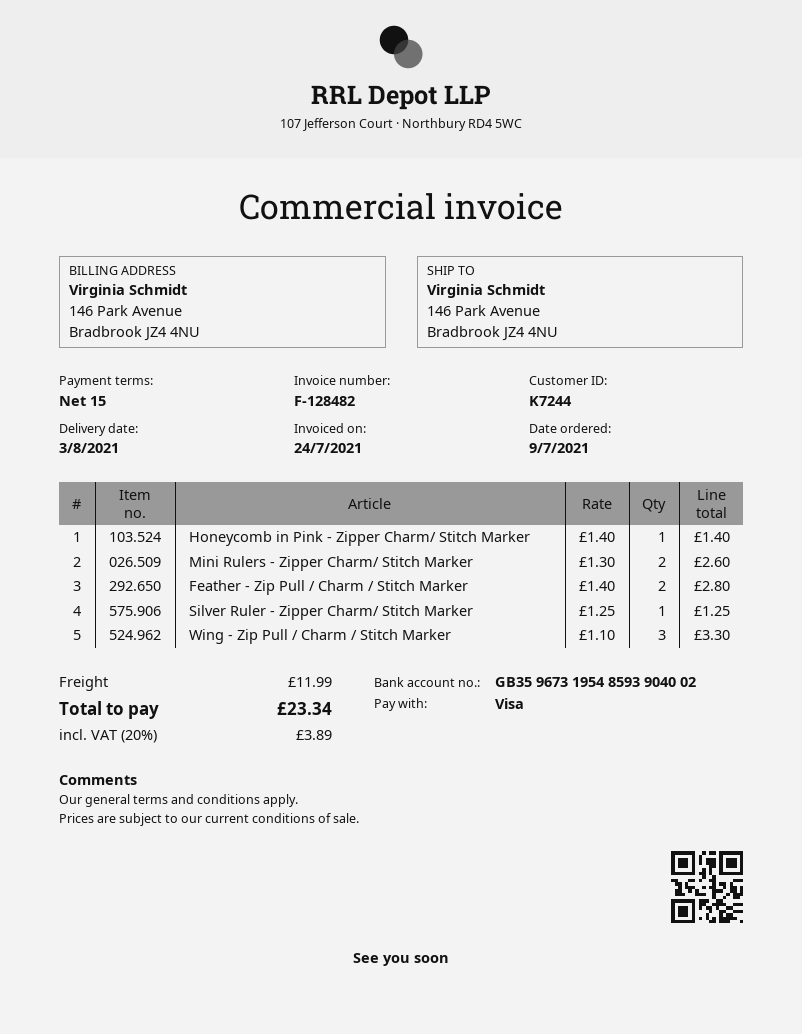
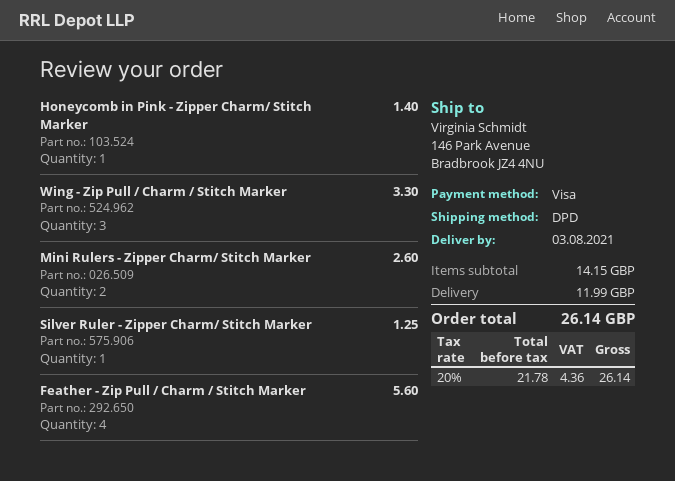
Feather - Zip Pull / Charm / Stitch Marker: 2 for 2.80 -> 4 for 5.60
tax: 20% = 3.89 -> 20% = 4.36
total: 23.34 -> 26.14

